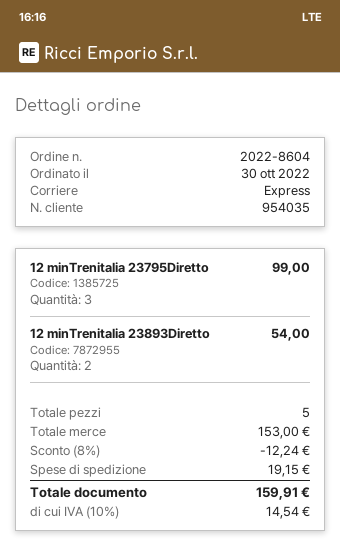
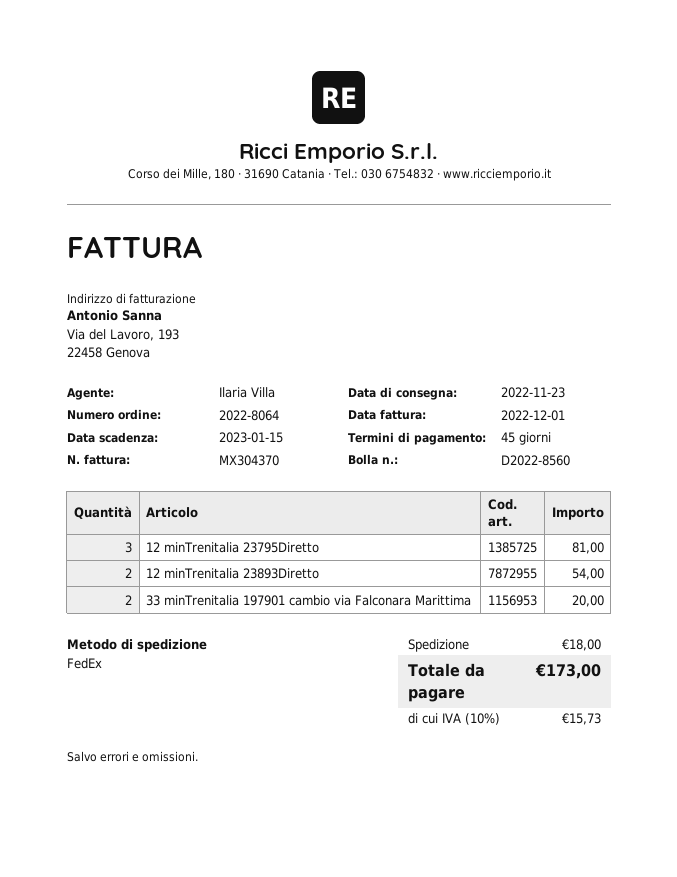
order number: 2022-8604 -> 2022-8064
shipping method: express -> FedEx
12 minTrenitalia 23795Diretto: 3 for 99.00 -> 3 for 81.00
33 minTrenitalia 197901 cambio via Falconara Marittima: none -> 2 for 20.00
discount: 8% = 12.24 -> none
shipping: 19.15 -> 18.00
tax: 10% = 14.54 -> 10% = 15.73
total: 159.91 -> 173.00

